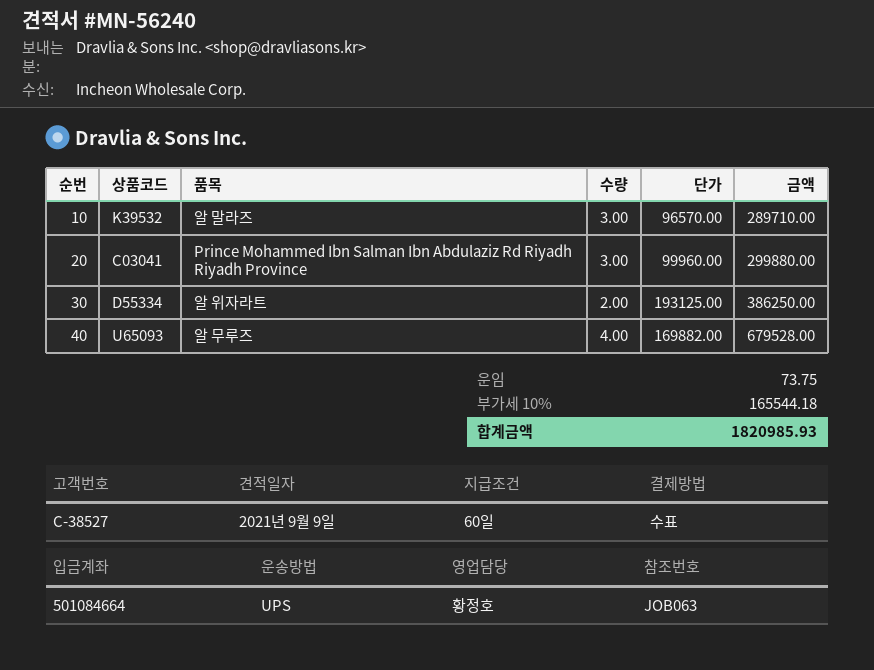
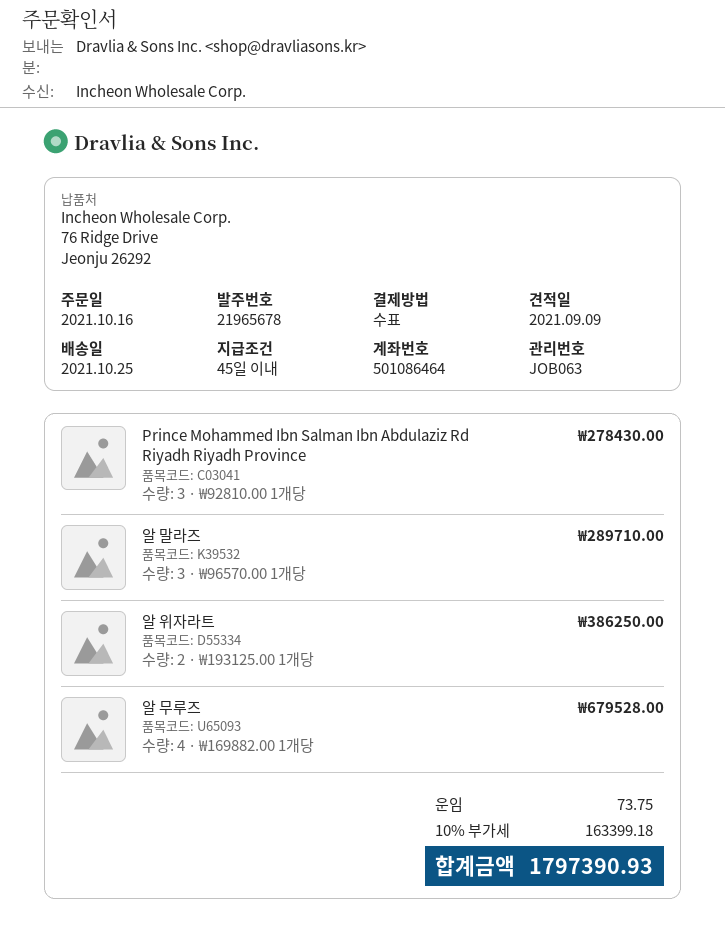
payment terms: 60 days -> 45 days
bank account: 501084664 -> 501086464
Prince Mohammed Ibn Salman Ibn Abdulaziz Rd Riyadh Riyadh Province: 3 x 99960.00 = 299880.00 -> 3 x 92810.00 = 278430.00
tax: 10% = 165544.18 -> 10% = 163399.18
total: 1820985.93 -> 1797390.93

